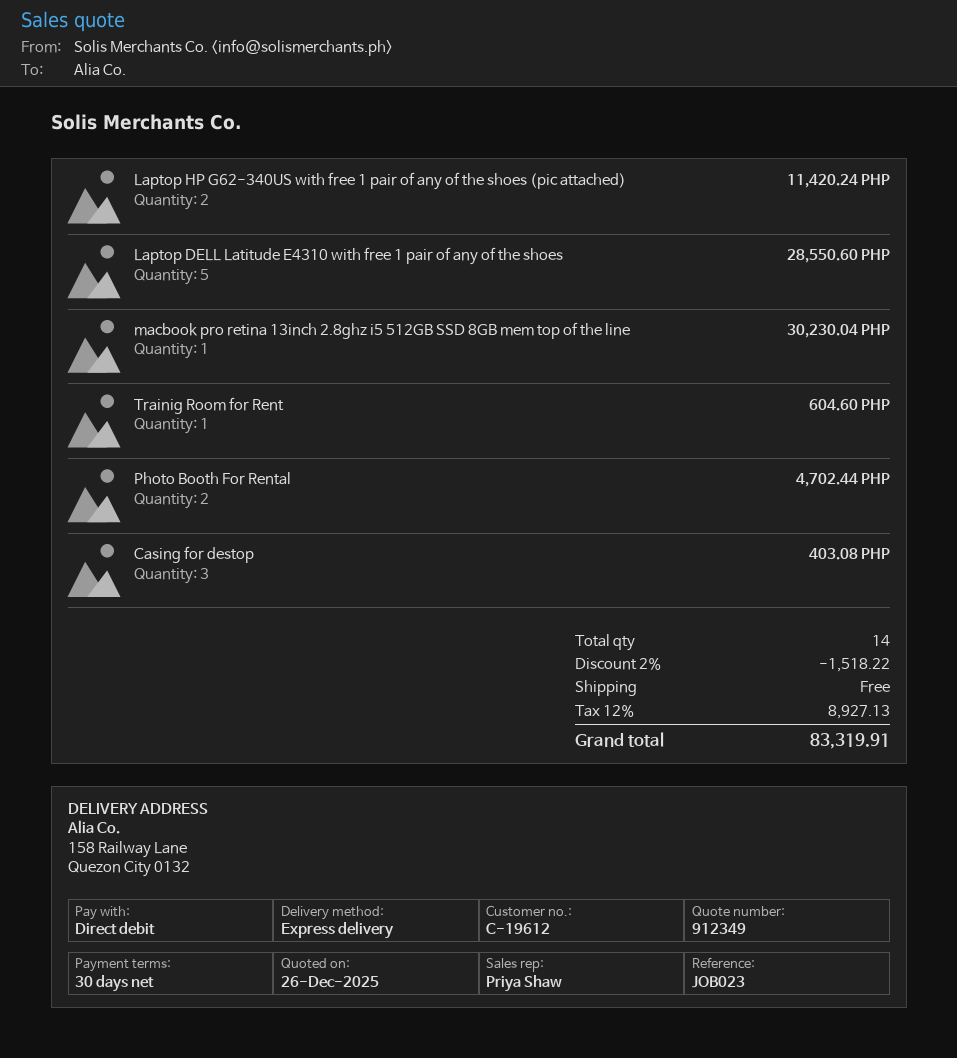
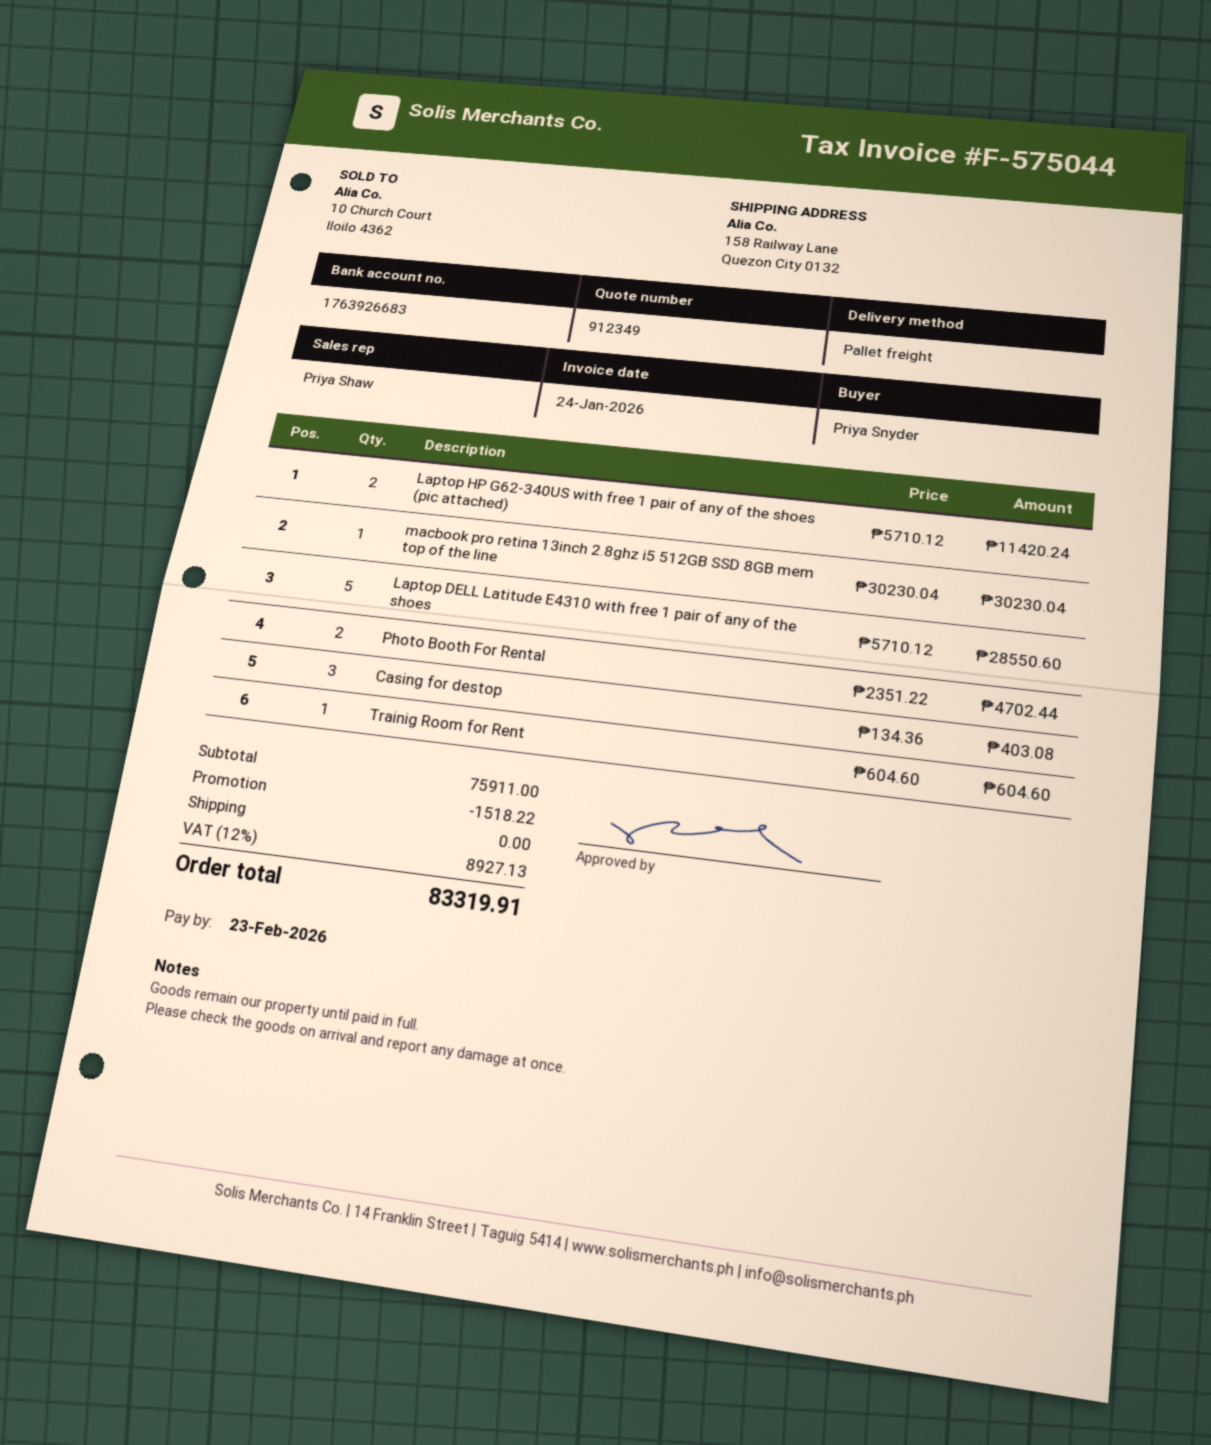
shipping method: express -> pallet freight

